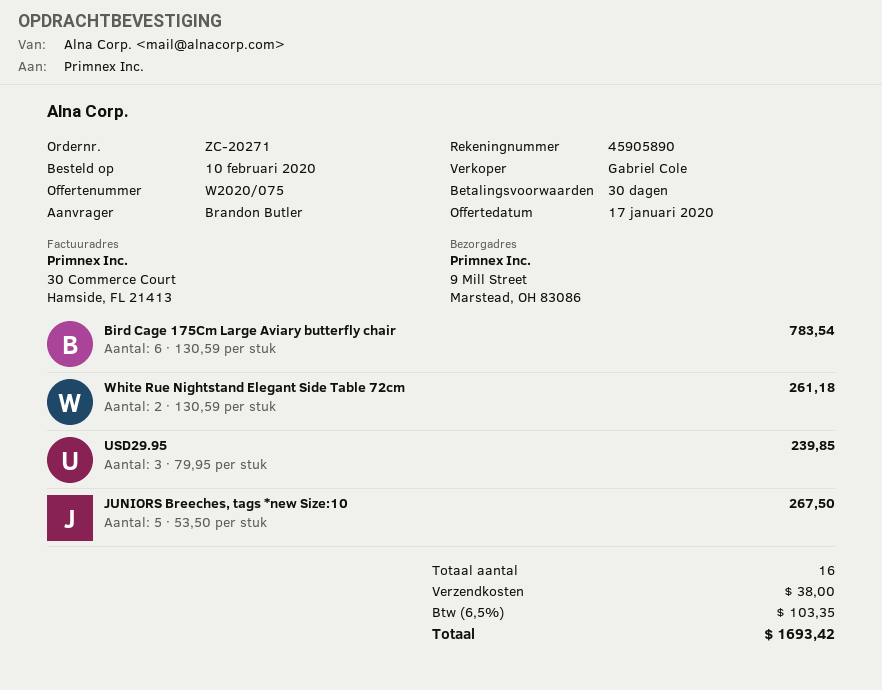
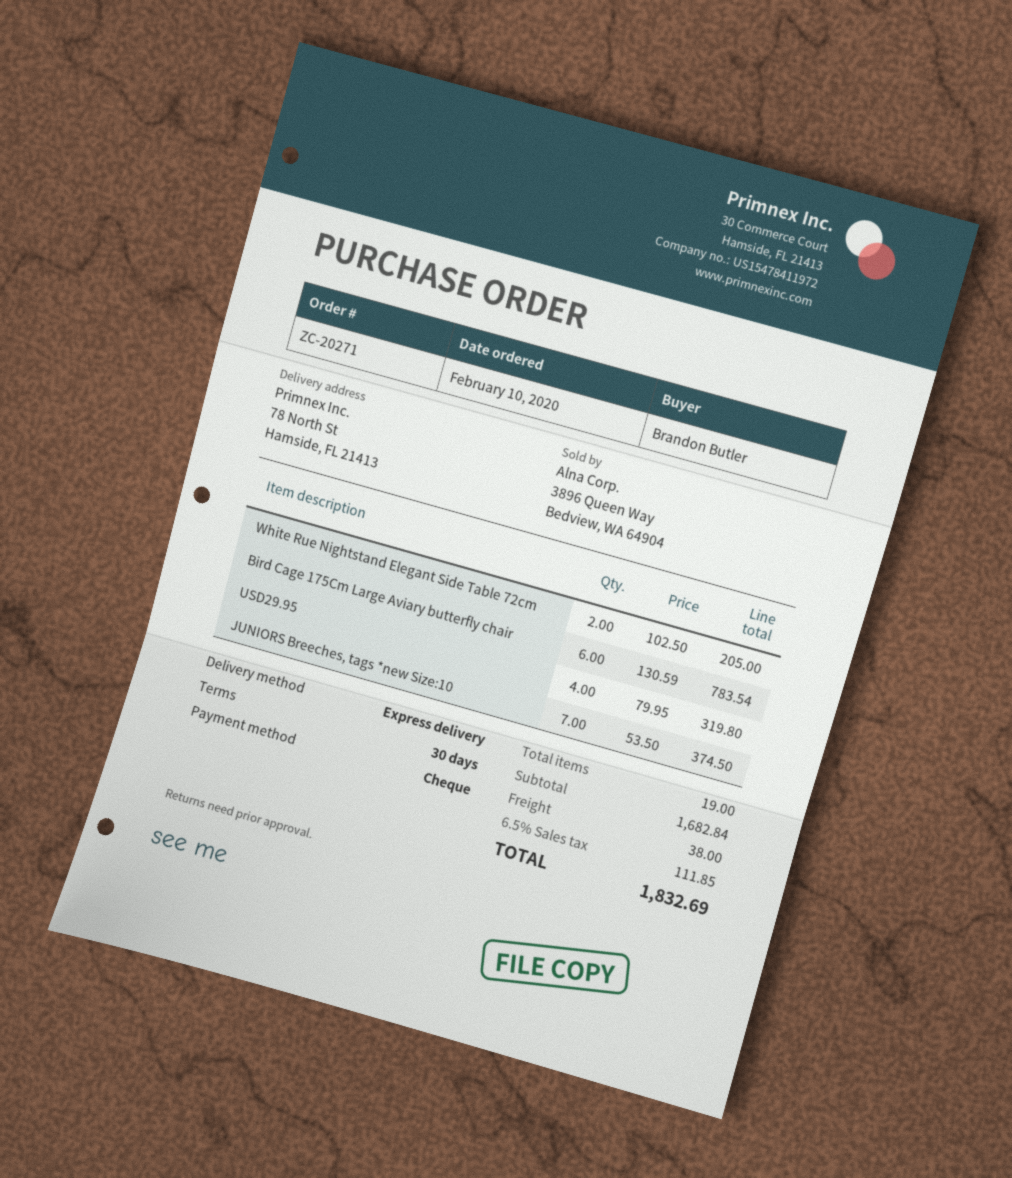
ship to: 9 Mill Street, Marstead, OH 83086 -> 78 North St, Hamside, FL 21413
White Rue Nightstand Elegant Side Table 72cm: 2 x 130.59 = 261.18 -> 2 x 102.50 = 205.00
USD29.95: 3 x 79.95 = 239.85 -> 4 x 79.95 = 319.80
JUNIORS Breeches, tags *new Size:10: 5 x 53.50 = 267.50 -> 7 x 53.50 = 374.50
total quantity: 16 -> 19
tax: 6.5% = 103.35 -> 6.5% = 111.85
total: 1693.42 -> 1832.69

